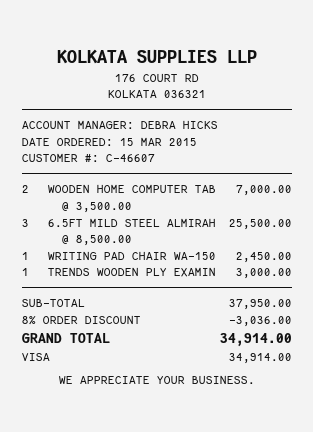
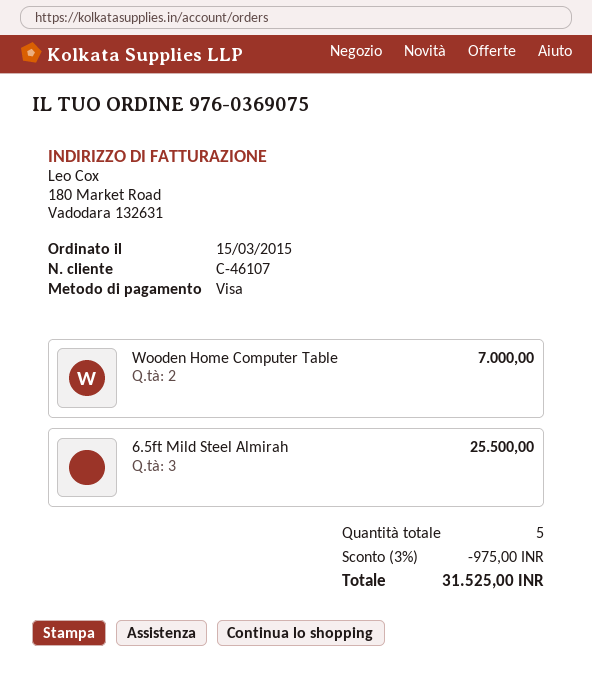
customer number: C-46607 -> C-46107
WRITING PAD CHAIR WA-150: 1 for 2450.00 -> none
TRENDS WOODEN PLY EXAMIN: 1 for 3000.00 -> none
discount: 8% = 3036.00 -> 3% = 975.00
total: 34914.00 -> 31525.00

